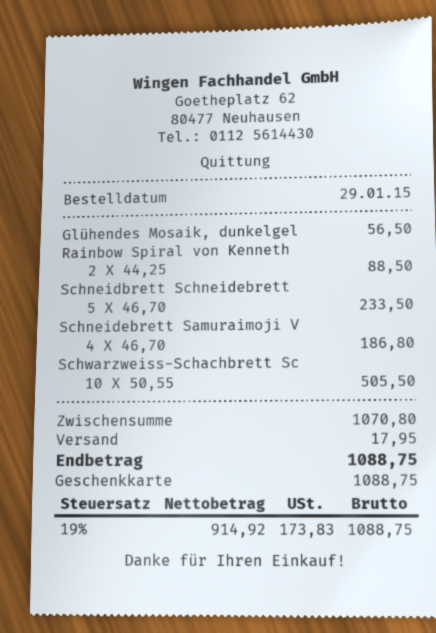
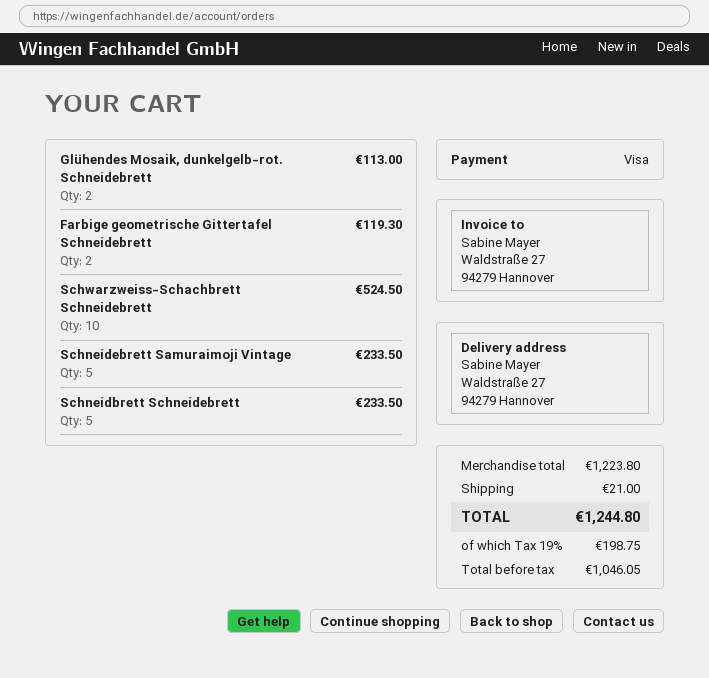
payment method: gift card -> Visa
Glühendes Mosaik, dunkelgel: 1 for 56.50 -> 2 for 113.00
Rainbow Spiral von Kenneth: 2 for 88.50 -> none
Schneidebrett Samuraimoji V: 4 for 186.80 -> 5 for 233.50
Schwarzweiss-Schachbrett Sc: 10 for 505.50 -> 10 for 524.50
Farbige geometrische Gittertafel Schneidebrett: none -> 2 for 119.30
subtotal: 1070.80 -> 1223.80
shipping: 17.95 -> 21.00
net: 914.92 -> 1046.05
tax: 19% = 173.83 -> 19% = 198.75
total: 1088.75 -> 1244.80

